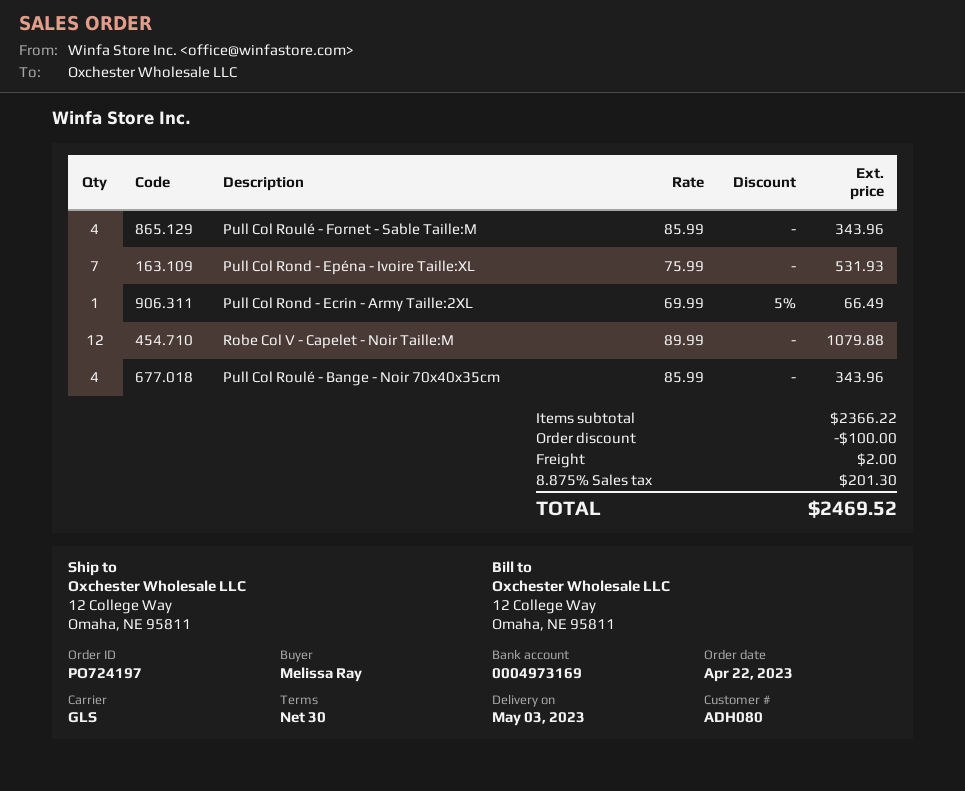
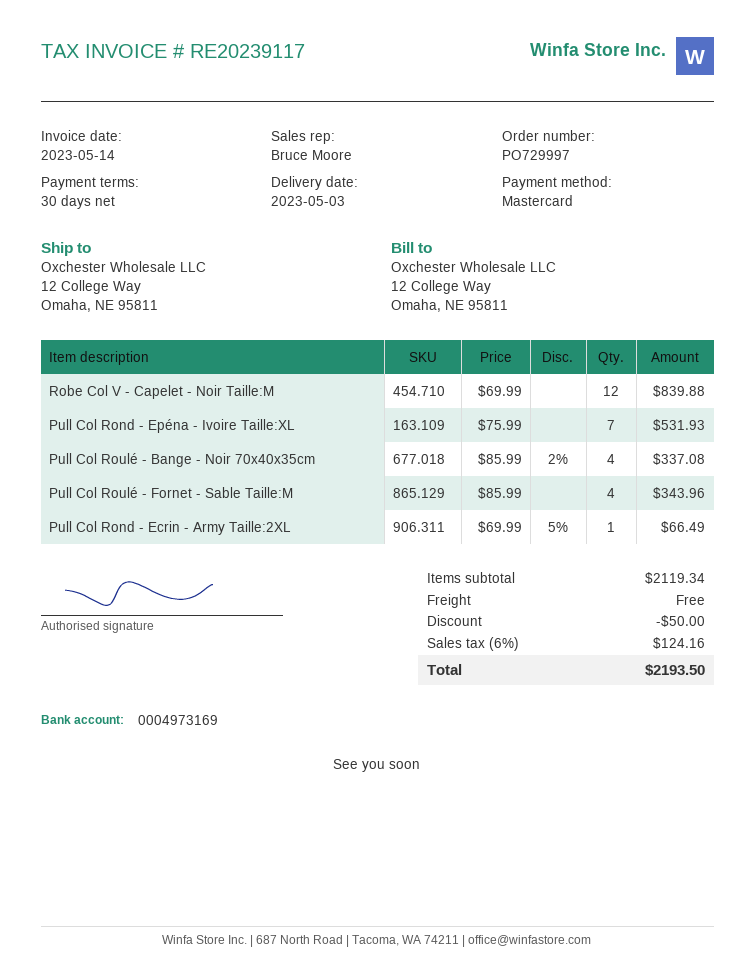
order number: PO724197 -> PO729997
Robe Col V - Capelet - Noir Taille:M: 12 x 89.99 = 1079.88 -> 12 x 69.99 = 839.88
Pull Col Roulé - Bange - Noir 70x40x35cm: 4 x 85.99 = 343.96 -> 4 x 85.99 - 2% = 337.08
subtotal: 2366.22 -> 2119.34
discount: 100.00 -> 50.00
shipping: 2.00 -> 0.00
tax: 8.875% = 201.30 -> 6% = 124.16
total: 2469.52 -> 2193.50

